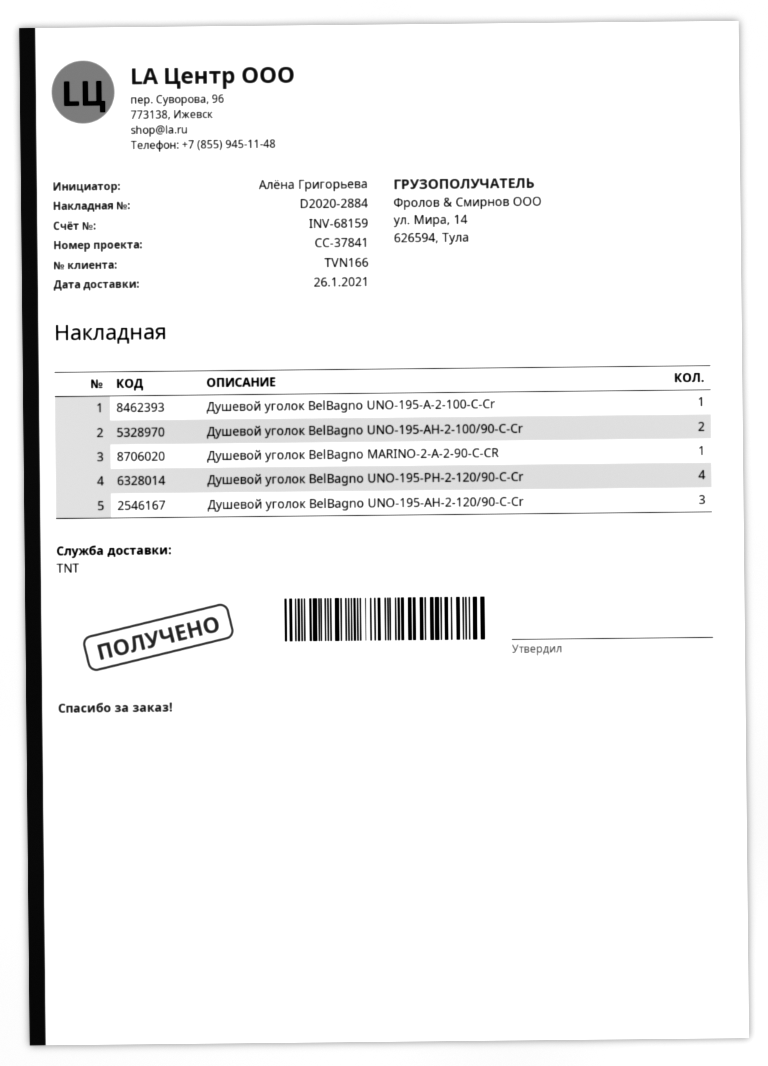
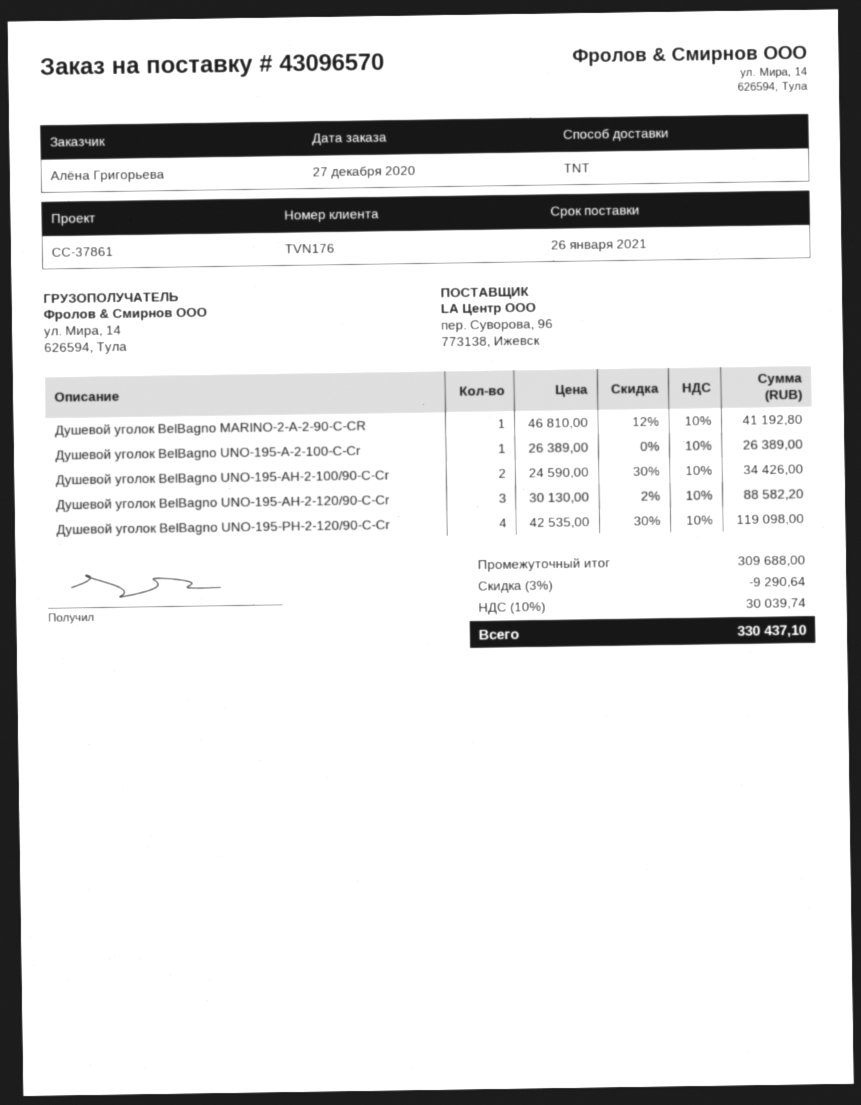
customer number: TVN166 -> TVN176
reference: CC-37841 -> CC-37861

